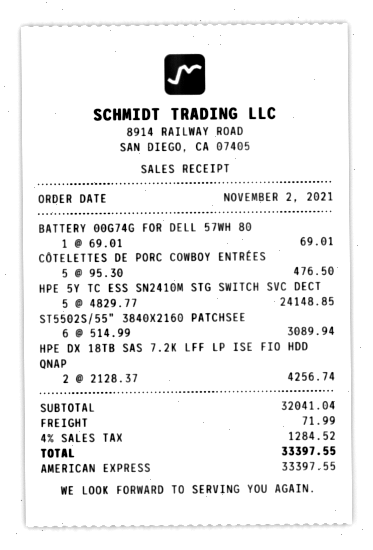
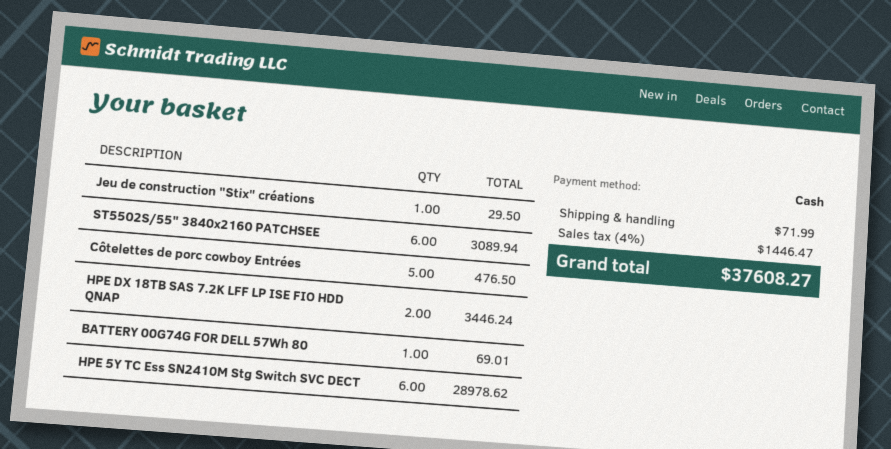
payment method: American Express -> cash
HPE 5Y TC ESS SN2410M STG SWITCH SVC DECT: 5 for 24148.85 -> 6 for 28978.62
HPE DX 18TB SAS 7.2K LFF LP ISE FIO HDD QNAP: 2 for 4256.74 -> 2 for 3446.24
Jeu de construction "Stix" créations: none -> 1 for 29.50
tax: 4% = 1284.52 -> 4% = 1446.47
total: 33397.55 -> 37608.27

